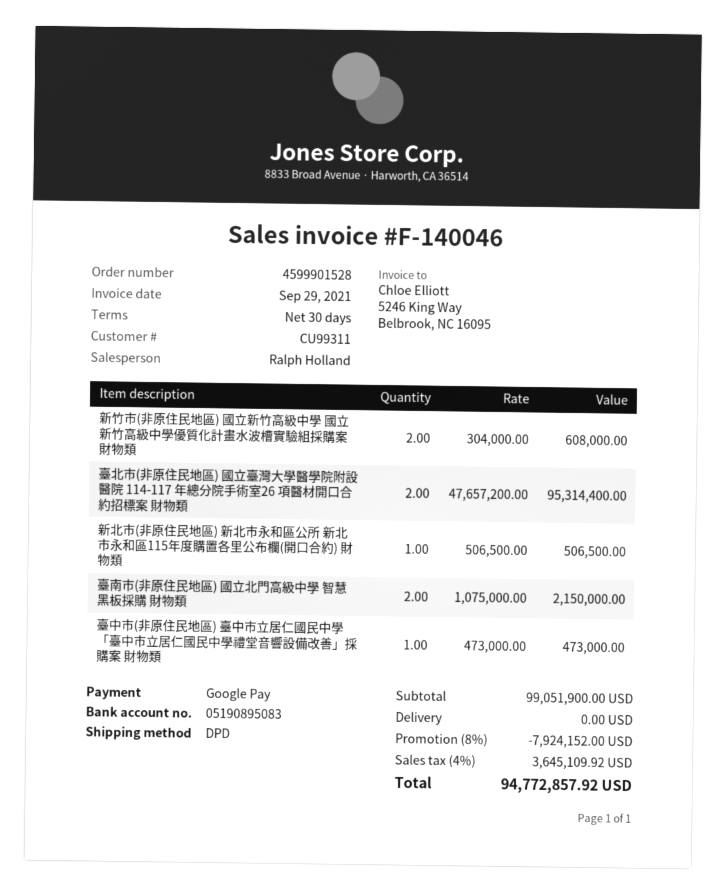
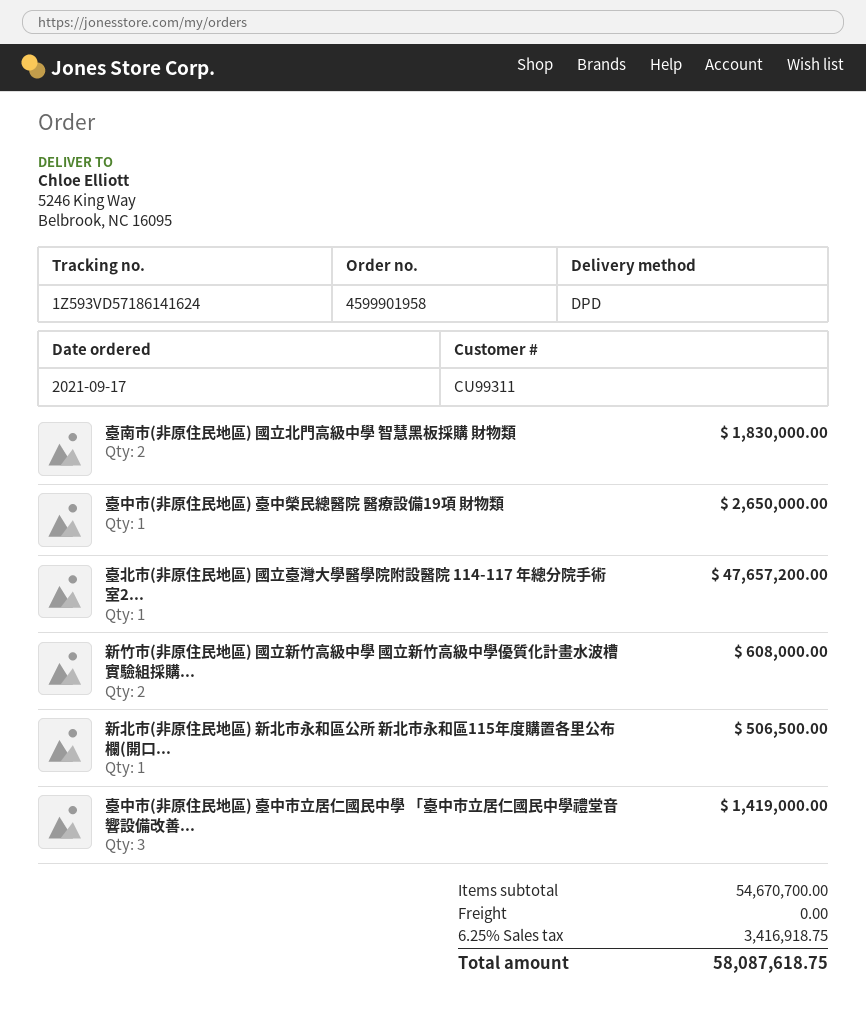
order number: 4599901528 -> 4599901958
臺北市(非原住民地區) 國立臺灣大學醫學院附設醫院 114-117 年總分院手術室26 項醫材開口合約招標案 財物類: 2 for 95314400.00 -> 1 for 47657200.00
臺南市(非原住民地區) 國立北門高級中學 智慧黑板採購 財物類: 2 for 2150000.00 -> 2 for 1830000.00
臺中市(非原住民地區) 臺中市立居仁國民中學 「臺中市立居仁國民中學禮堂音響設備改善」採購案 財物類: 1 for 473000.00 -> 3 for 1419000.00
臺中市(非原住民地區) 臺中榮民總醫院 醫療設備19項 財物類: none -> 1 for 2650000.00
subtotal: 99051900.00 -> 54670700.00
discount: 8% = 7924152.00 -> none
tax: 4% = 3645109.92 -> 6.25% = 3416918.75
total: 94772857.92 -> 58087618.75

